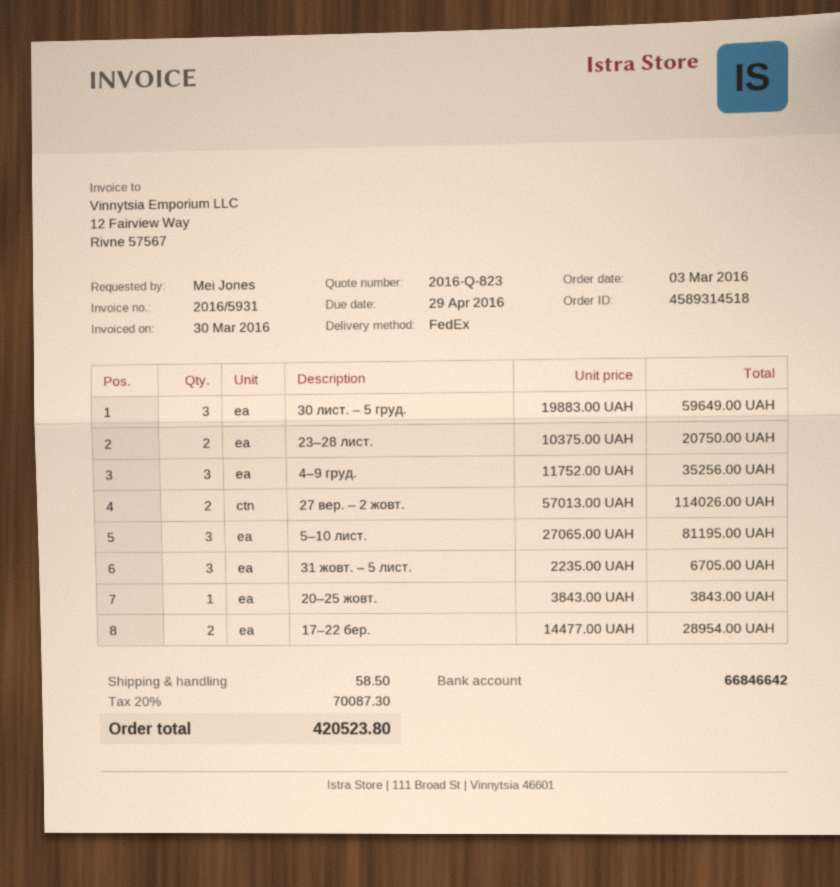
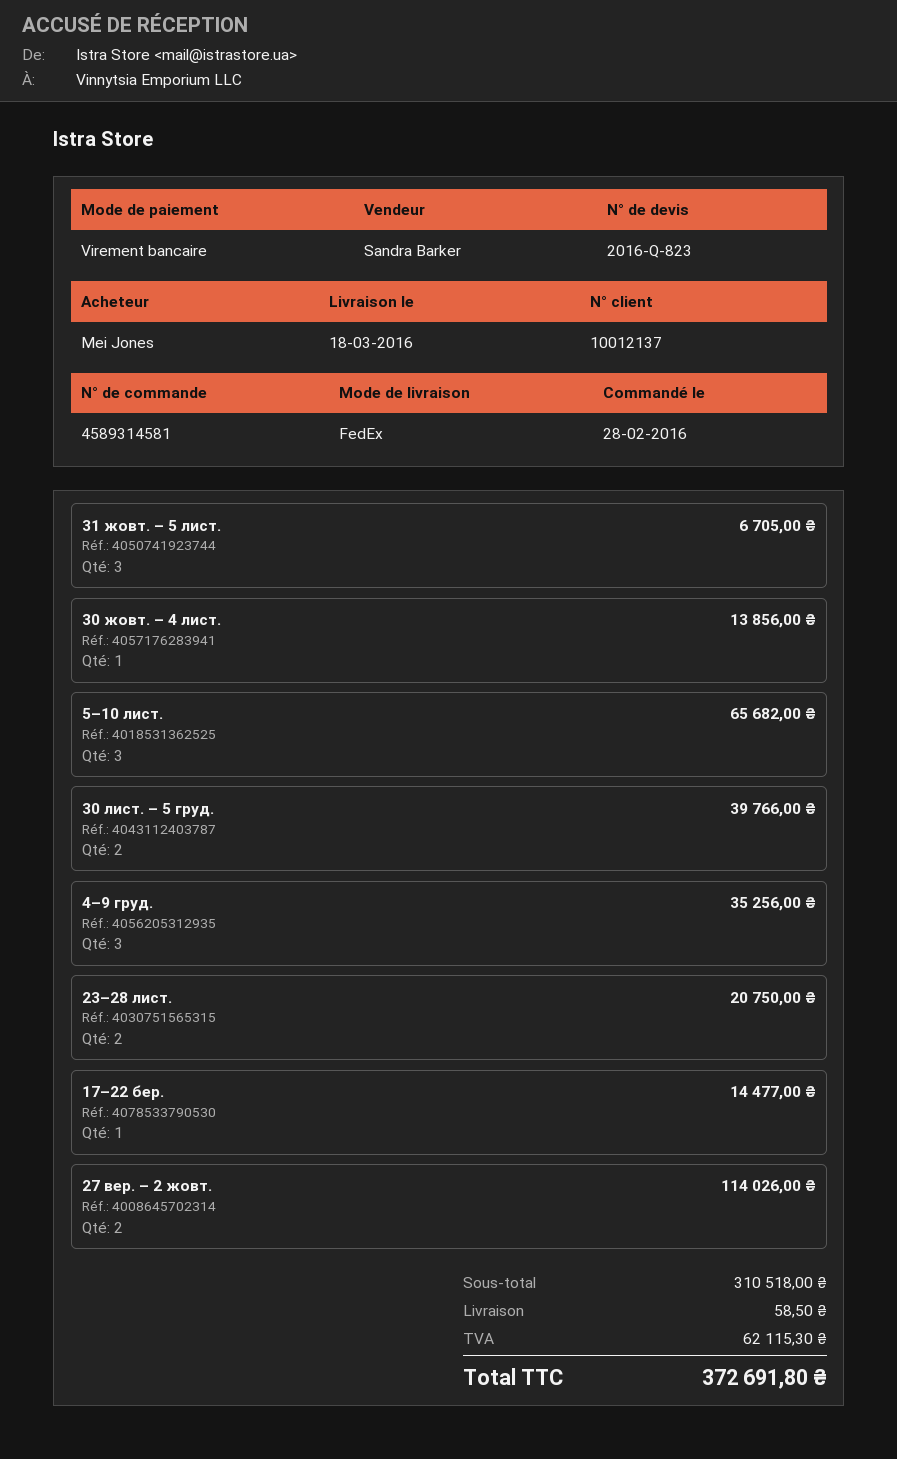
order number: 4589314518 -> 4589314581
order date: 2016-03-03 -> 2016-02-28
30 лист. – 5 груд.: 3 for 59649.00 -> 2 for 39766.00
5–10 лист.: 3 for 81195.00 -> 3 for 65682.00
20–25 жовт.: 1 for 3843.00 -> none
17–22 бер.: 2 for 28954.00 -> 1 for 14477.00
30 жовт. – 4 лист.: none -> 1 for 13856.00
tax: 70087.30 -> 62115.30
total: 420523.80 -> 372691.80

